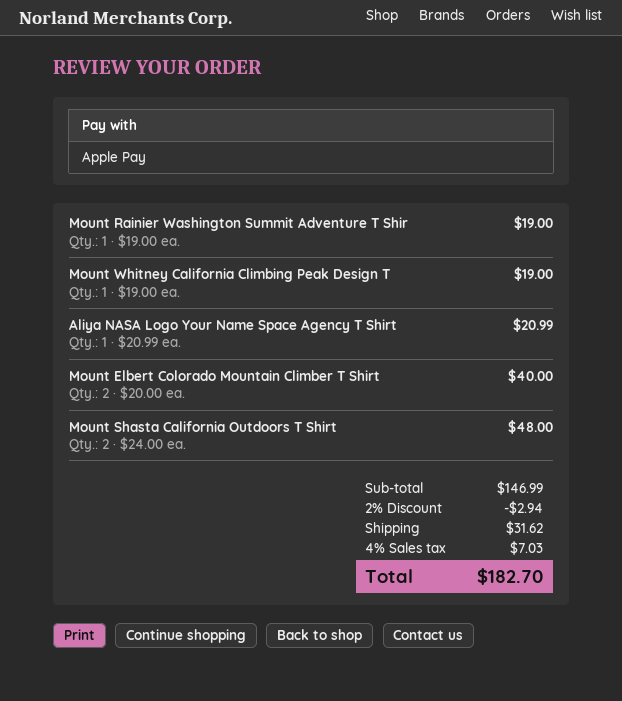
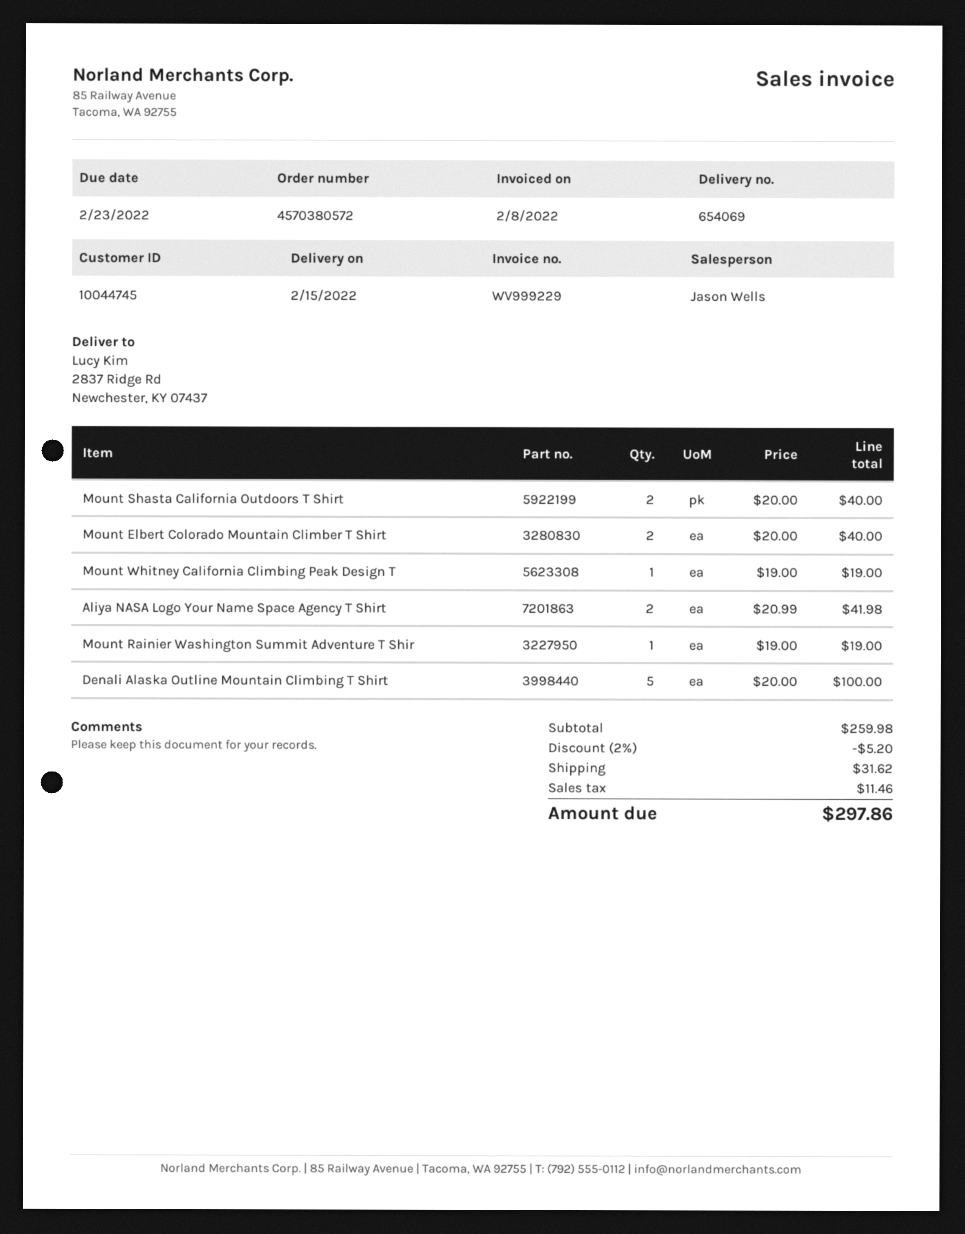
Aliya NASA Logo Your Name Space Agency T Shirt: 1 x 20.99 = 20.99 -> 2 x 20.99 = 41.98
Mount Shasta California Outdoors T Shirt: 2 x 24.00 = 48.00 -> 2 x 20.00 = 40.00
Denali Alaska Outline Mountain Climbing T Shirt: none -> 5 x 20.00 = 100.00
subtotal: 146.99 -> 259.98
discount: 2% = 2.94 -> 2% = 5.20
tax: 7.03 -> 11.46
total: 182.70 -> 297.86

